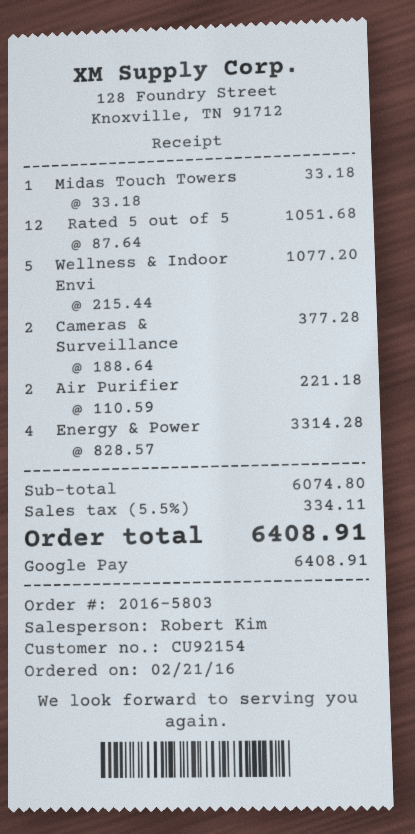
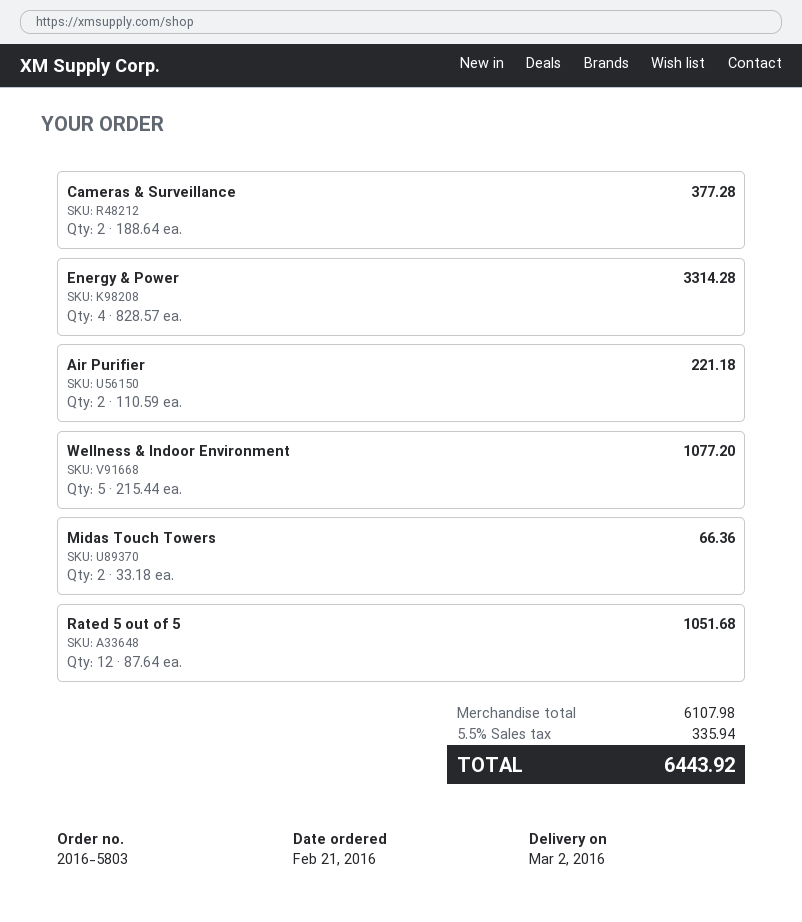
Midas Touch Towers: 1 x 33.18 = 33.18 -> 2 x 33.18 = 66.36
subtotal: 6074.80 -> 6107.98
tax: 5.5% = 334.11 -> 5.5% = 335.94
total: 6408.91 -> 6443.92

